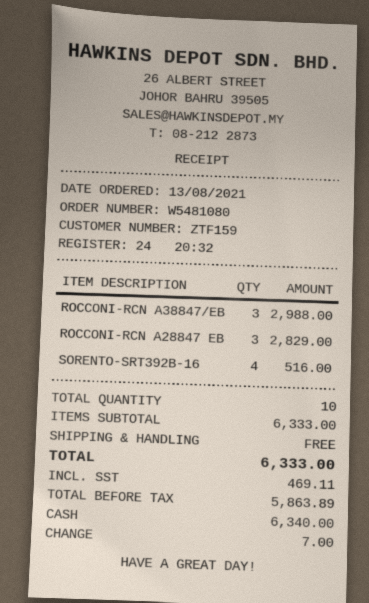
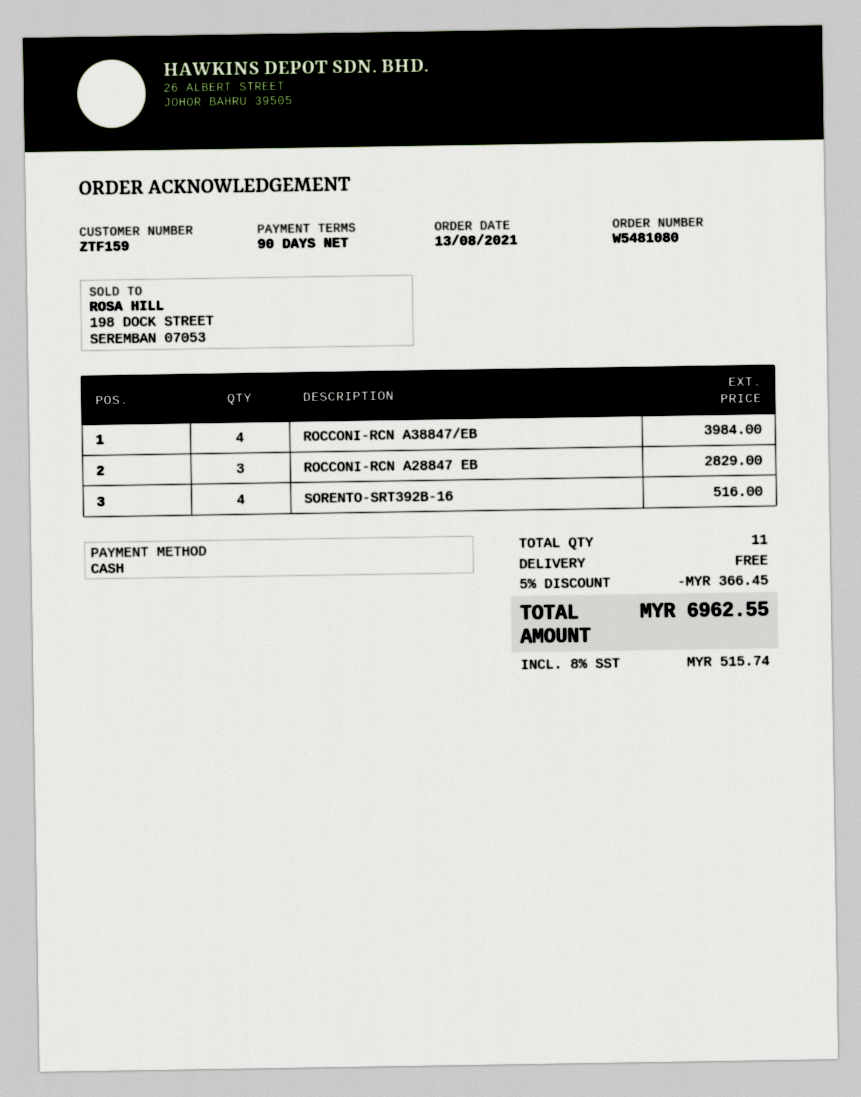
ROCCONI-RCN A38847/EB: 3 for 2988.00 -> 4 for 3984.00
total quantity: 10 -> 11
discount: none -> 5% = 366.45
tax: 469.11 -> 515.74
total: 6333.00 -> 6962.55

